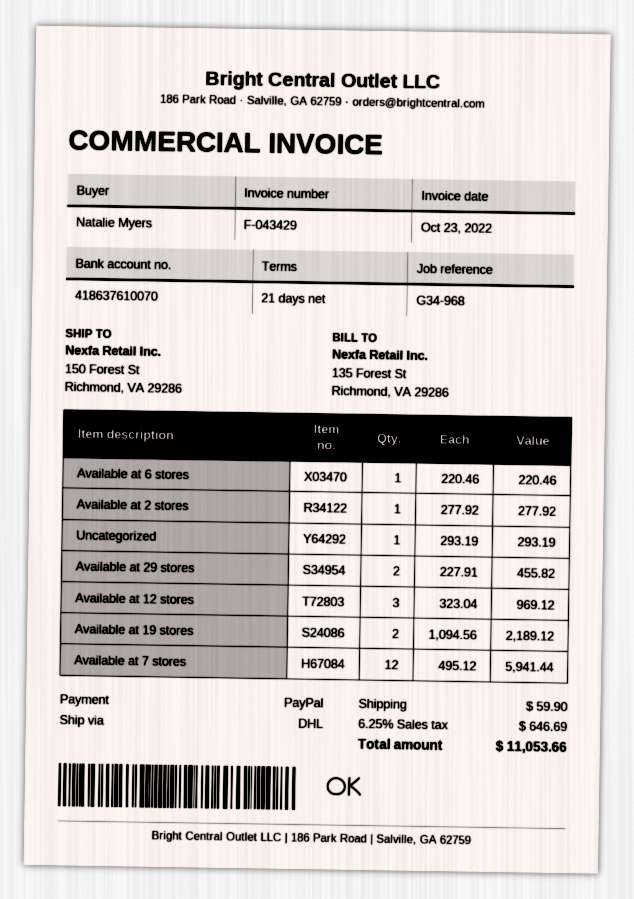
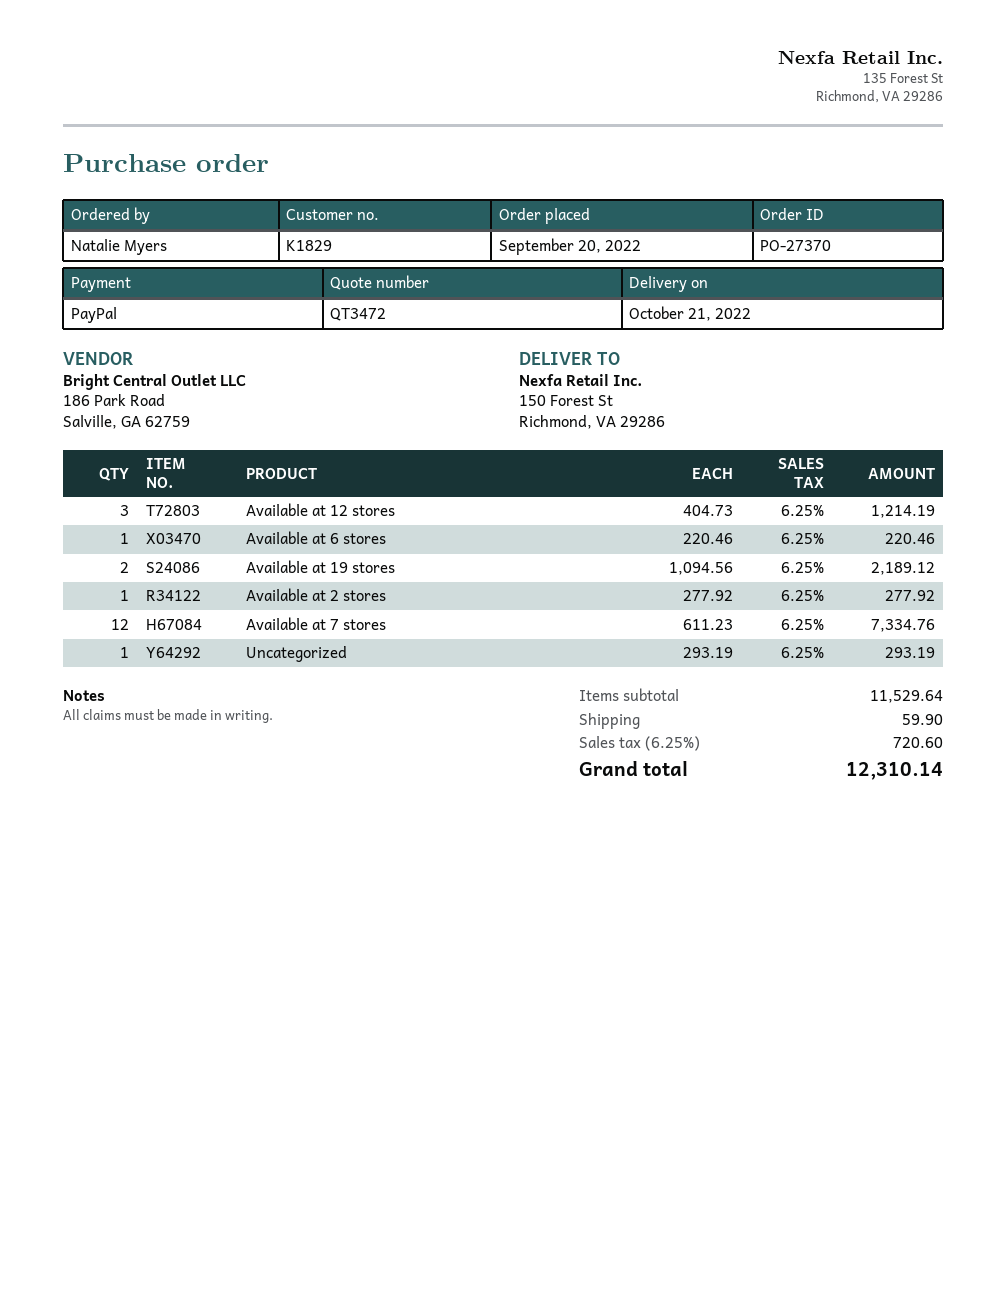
Available at 29 stores: 2 x 227.91 = 455.82 -> none
Available at 12 stores: 3 x 323.04 = 969.12 -> 3 x 404.73 = 1214.19
Available at 7 stores: 12 x 495.12 = 5941.44 -> 12 x 611.23 = 7334.76
tax: 6.25% = 646.69 -> 6.25% = 720.60
total: 11053.66 -> 12310.14

